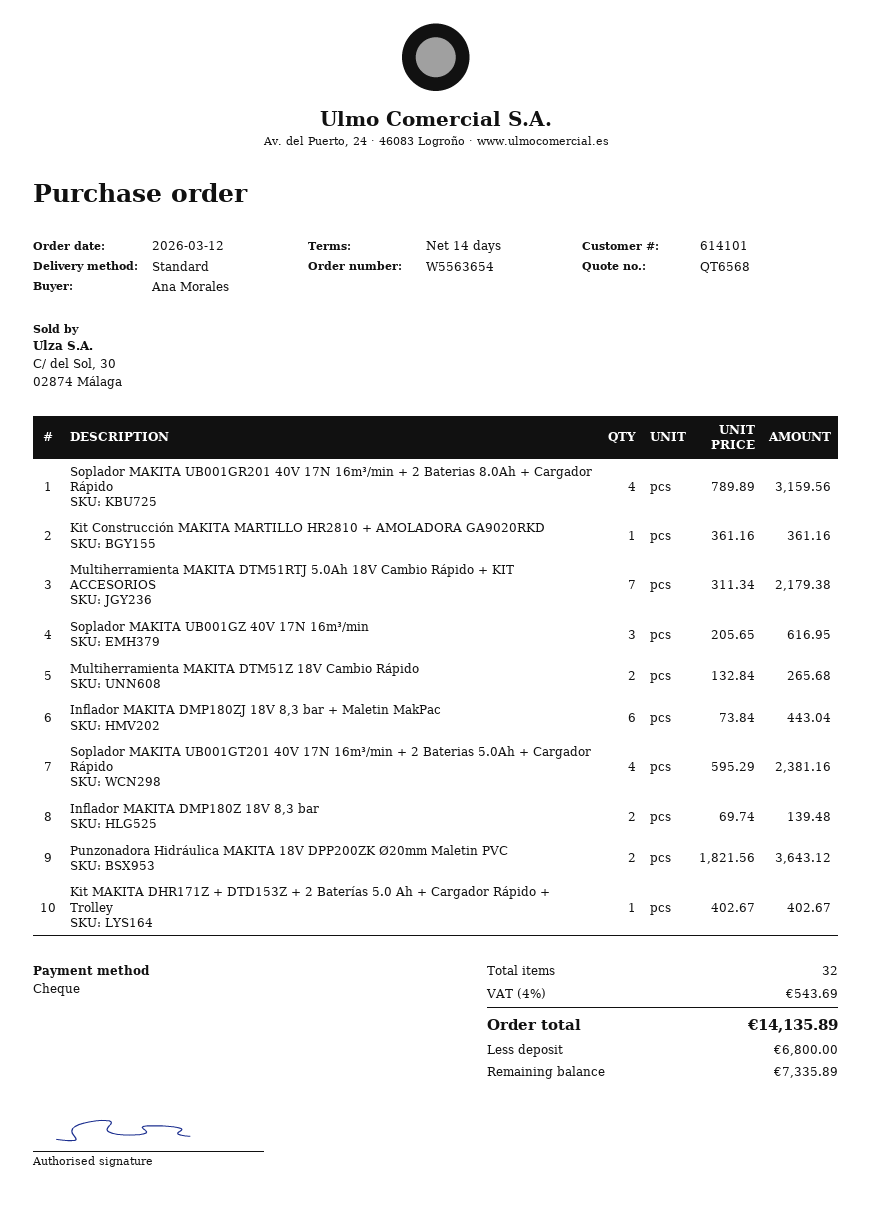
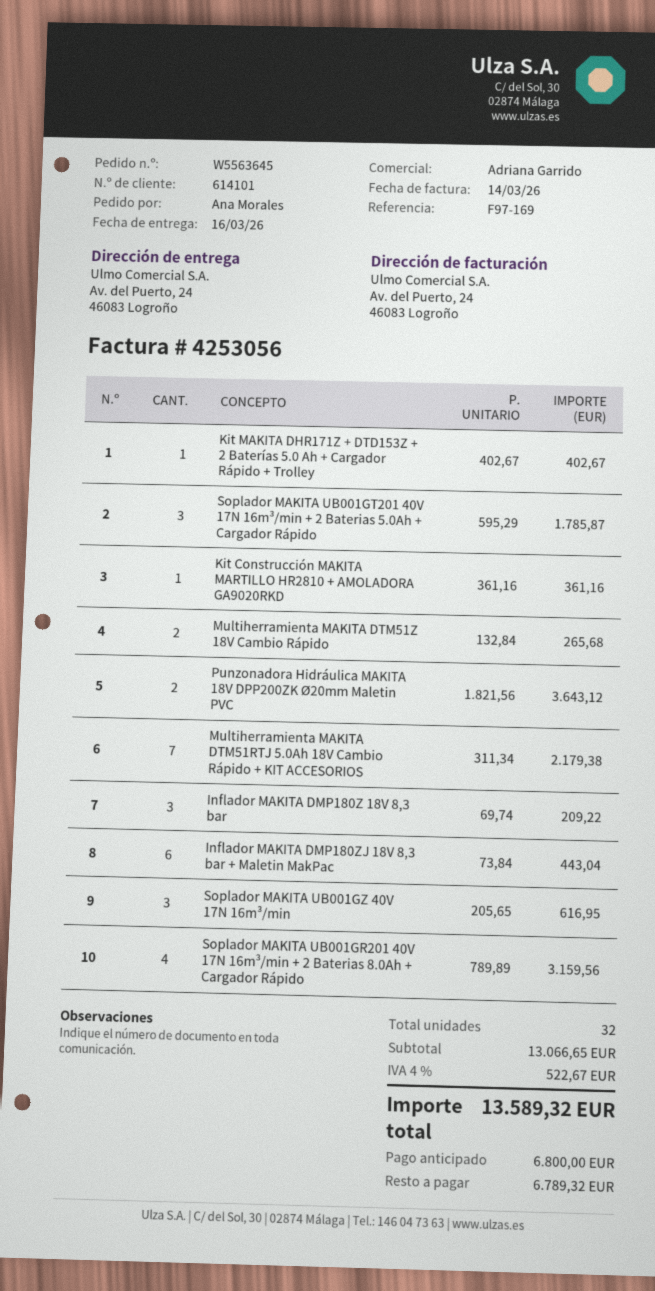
order number: W5563654 -> W5563645
Soplador MAKITA UB001GT201 40V 17N 16m³/min + 2 Baterias 5.0Ah + Cargador Rápido: 4 x 595.29 = 2381.16 -> 3 x 595.29 = 1785.87
Inflador MAKITA DMP180Z 18V 8,3 bar: 2 x 69.74 = 139.48 -> 3 x 69.74 = 209.22
tax: 4% = 543.69 -> 4% = 522.67
total: 14135.89 -> 13589.32
balance: 7335.89 -> 6789.32

